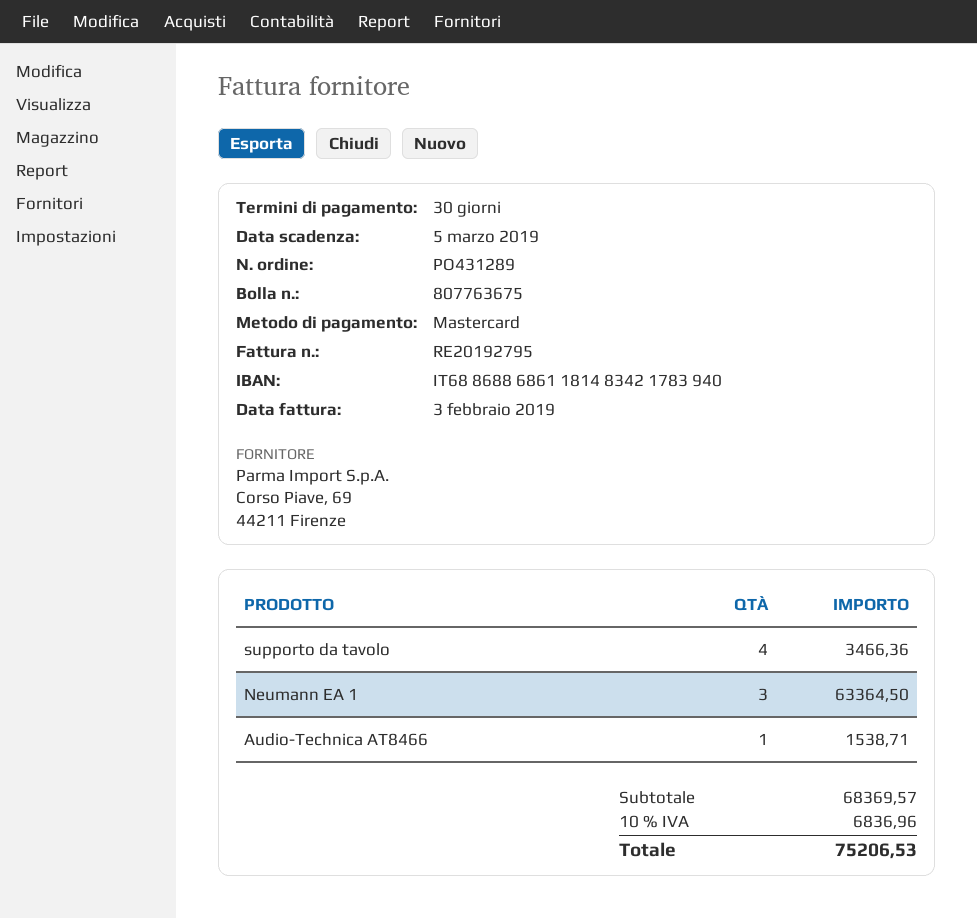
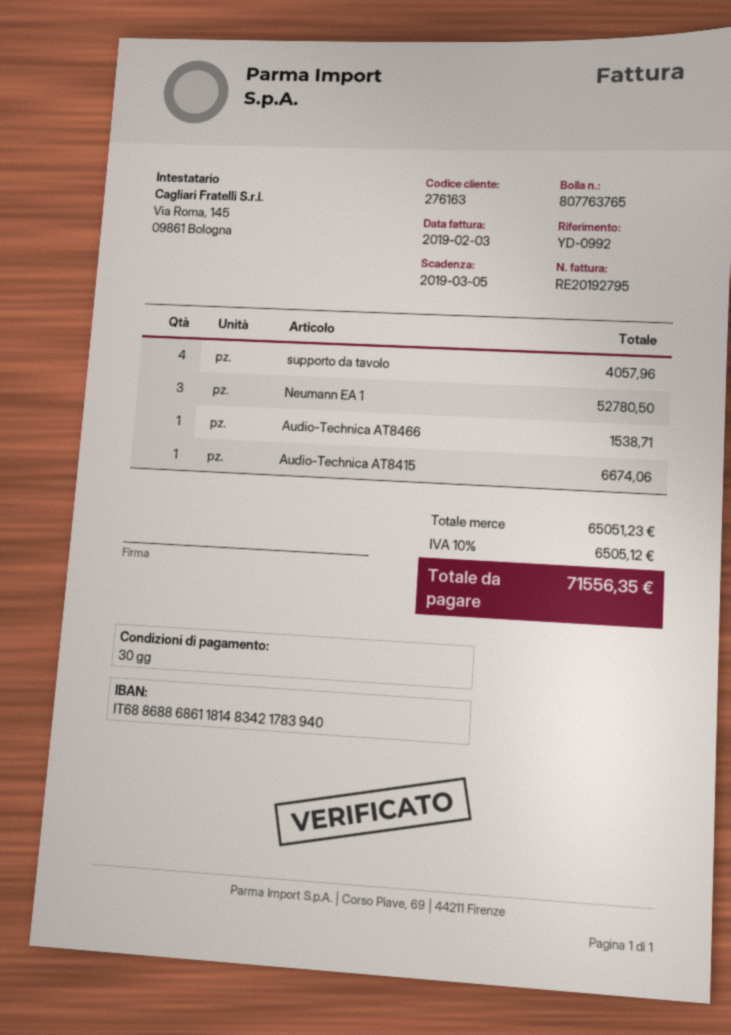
delivery note number: 807763675 -> 807763765
supporto da tavolo: 4 for 3466.36 -> 4 for 4057.96
Neumann EA 1: 3 for 63364.50 -> 3 for 52780.50
Audio-Technica AT8415: none -> 1 for 6674.06
subtotal: 68369.57 -> 65051.23
tax: 10% = 6836.96 -> 10% = 6505.12
total: 75206.53 -> 71556.35

